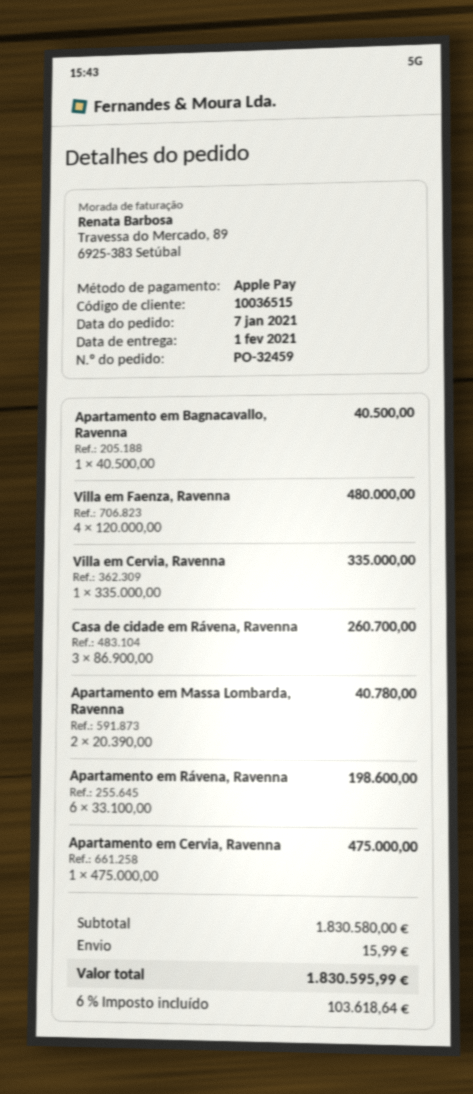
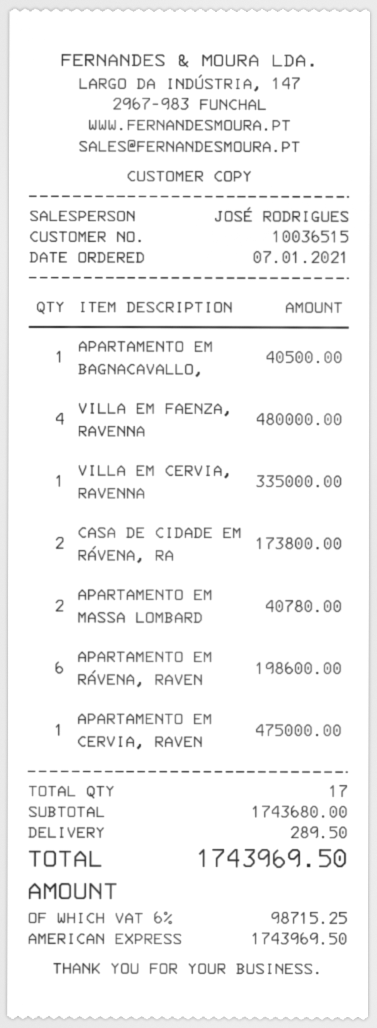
payment method: Apple Pay -> American Express
Casa de cidade em Rávena, Ravenna: 3 for 260700.00 -> 2 for 173800.00
subtotal: 1830580.00 -> 1743680.00
shipping: 15.99 -> 289.50
tax: 6% = 103618.64 -> 6% = 98715.25
total: 1830595.99 -> 1743969.50

